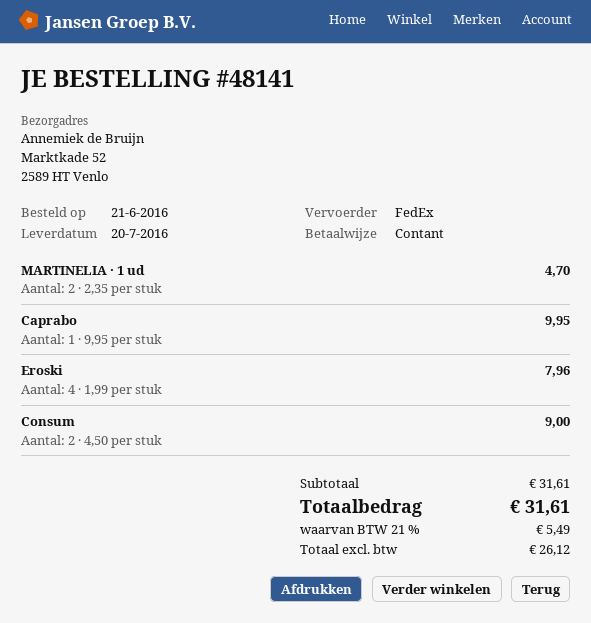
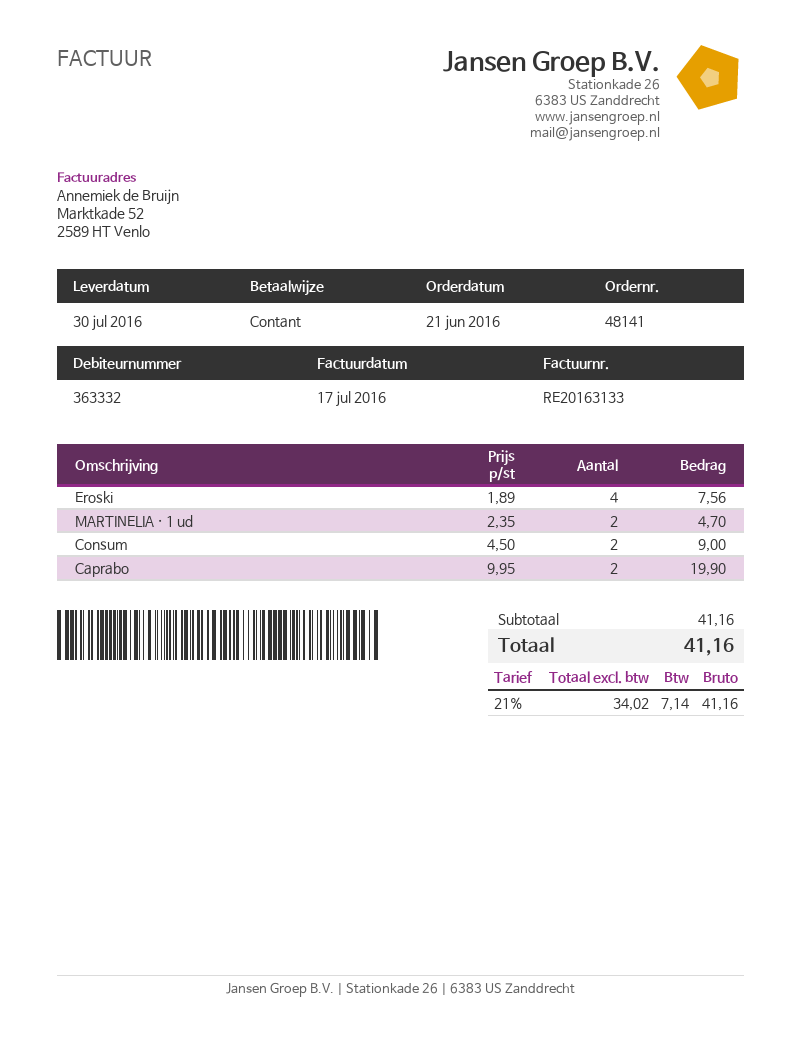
delivery date: 2016-07-20 -> 2016-07-30
Caprabo: 1 x 9.95 = 9.95 -> 2 x 9.95 = 19.90
Eroski: 4 x 1.99 = 7.96 -> 4 x 1.89 = 7.56
subtotal: 31.61 -> 41.16
net: 26.12 -> 34.02
tax: 21% = 5.49 -> 21% = 7.14
total: 31.61 -> 41.16

